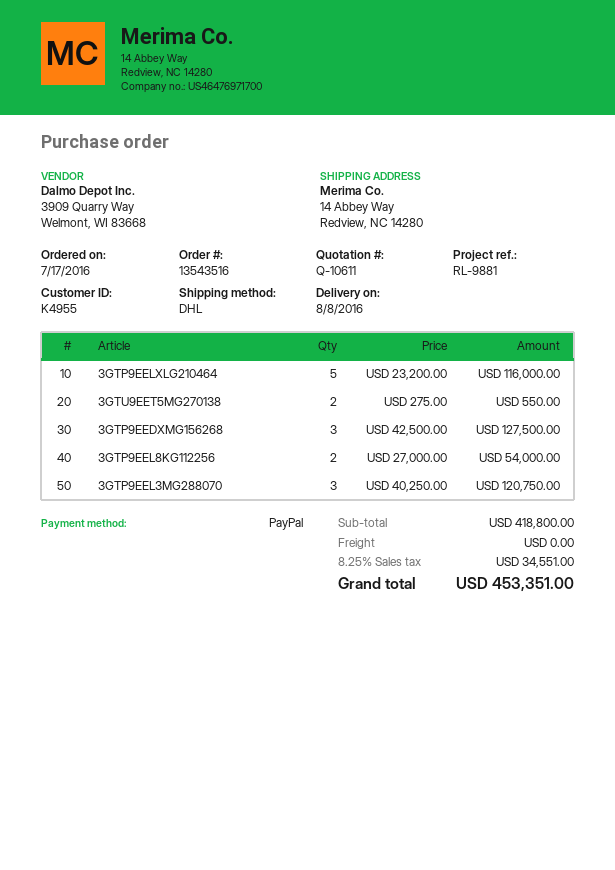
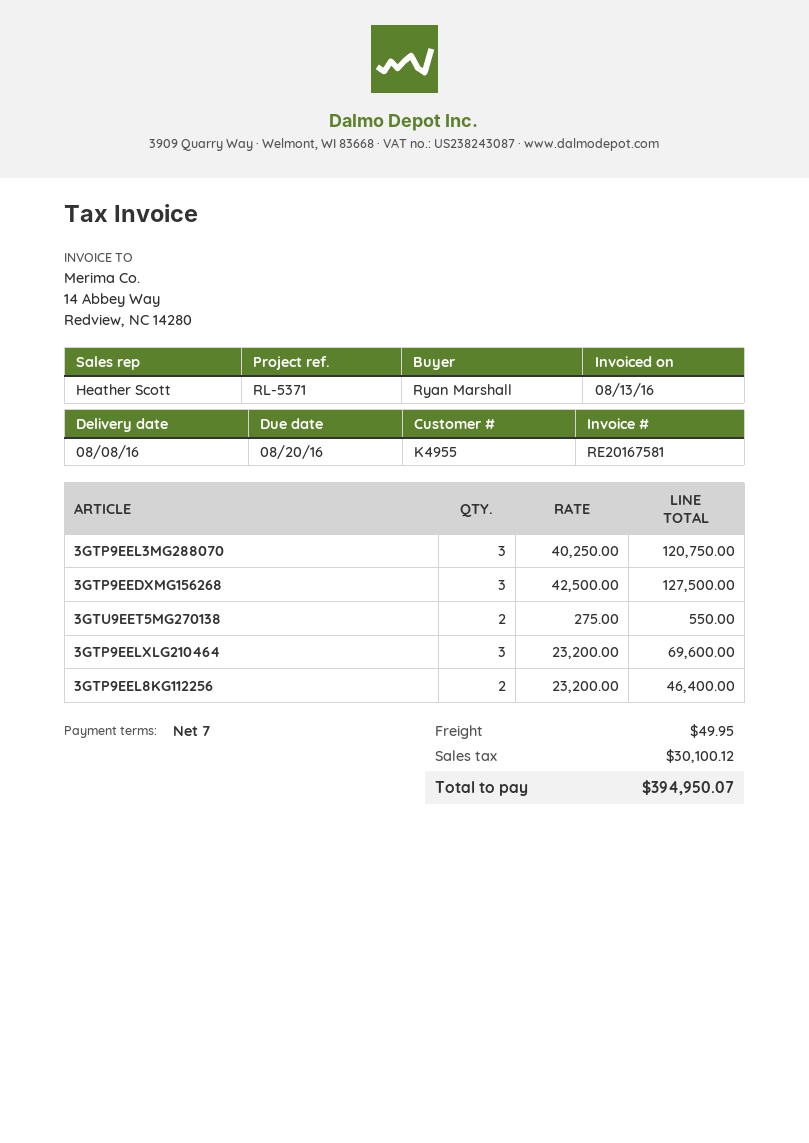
reference: RL-9881 -> RL-5371
3GTP9EELXLG210464: 5 x 23200.00 = 116000.00 -> 3 x 23200.00 = 69600.00
3GTP9EEL8KG112256: 2 x 27000.00 = 54000.00 -> 2 x 23200.00 = 46400.00
shipping: 0.00 -> 49.95
tax: 34551.00 -> 30100.12
total: 453351.00 -> 394950.07

